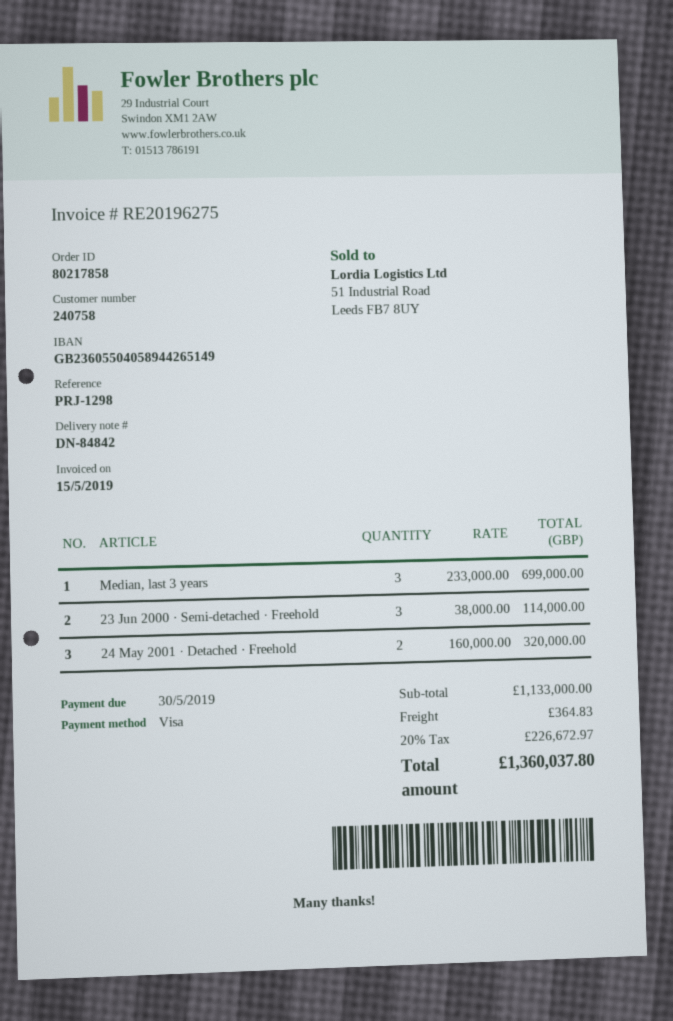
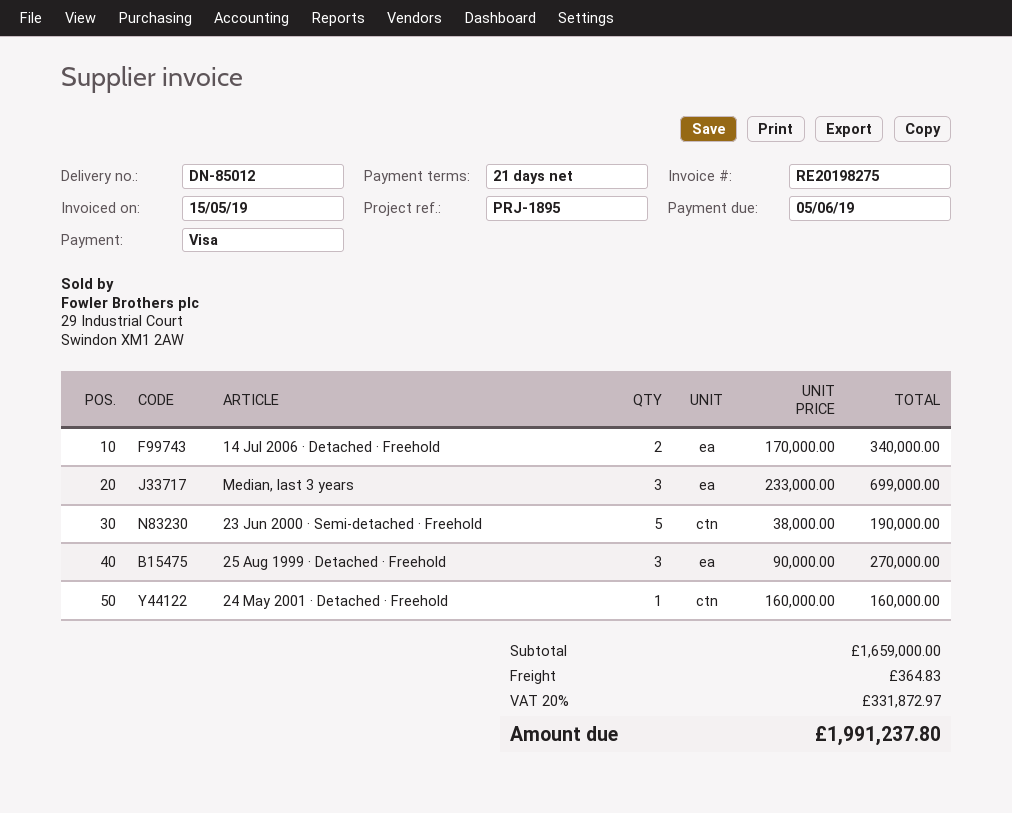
delivery note number: DN-84842 -> DN-85012
invoice number: RE20196275 -> RE20198275
due date: 2019-05-30 -> 2019-06-05
reference: PRJ-1298 -> PRJ-1895
23 Jun 2000 · Semi-detached · Freehold: 3 x 38000.00 = 114000.00 -> 5 x 38000.00 = 190000.00
24 May 2001 · Detached · Freehold: 2 x 160000.00 = 320000.00 -> 1 x 160000.00 = 160000.00
14 Jul 2006 · Detached · Freehold: none -> 2 x 170000.00 = 340000.00
25 Aug 1999 · Detached · Freehold: none -> 3 x 90000.00 = 270000.00
subtotal: 1133000.00 -> 1659000.00
tax: 20% = 226672.97 -> 20% = 331872.97
total: 1360037.80 -> 1991237.80

